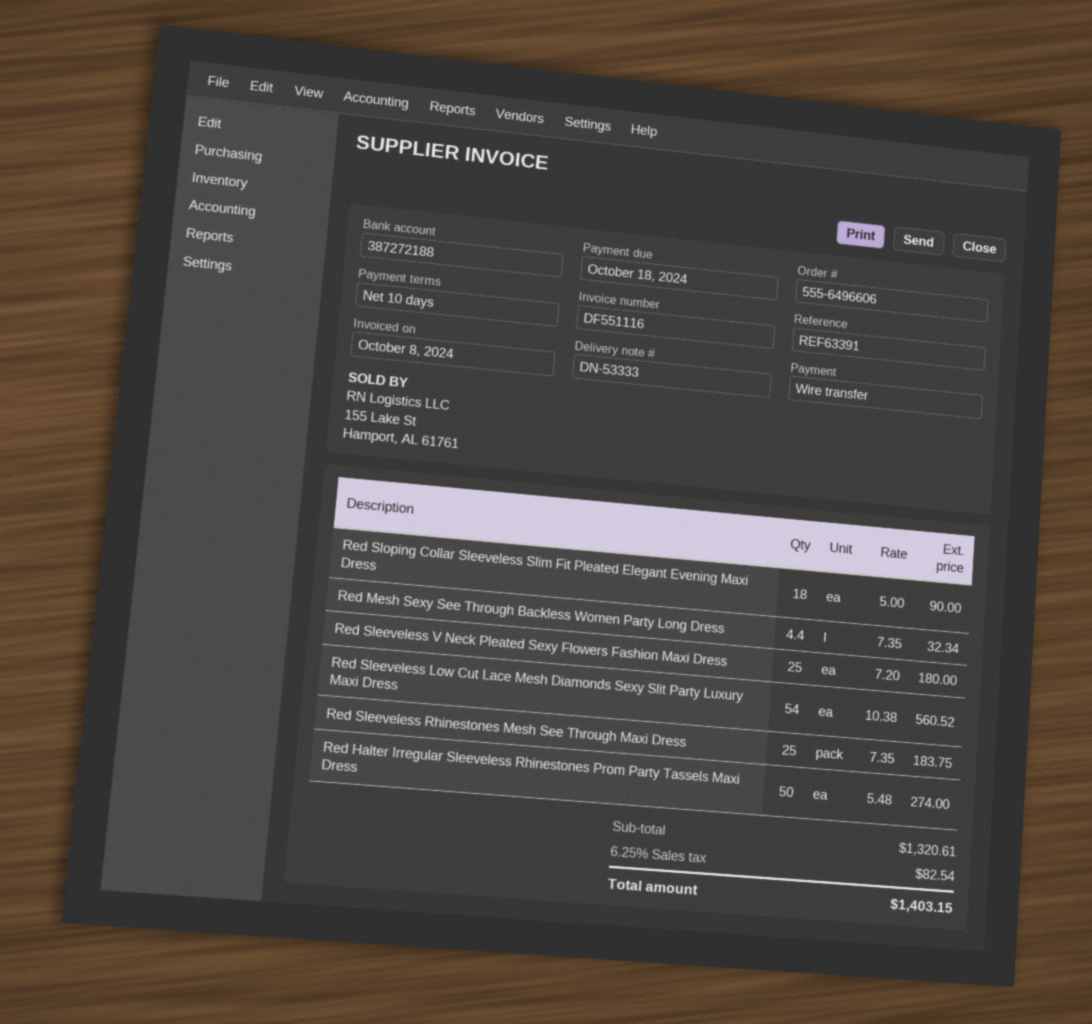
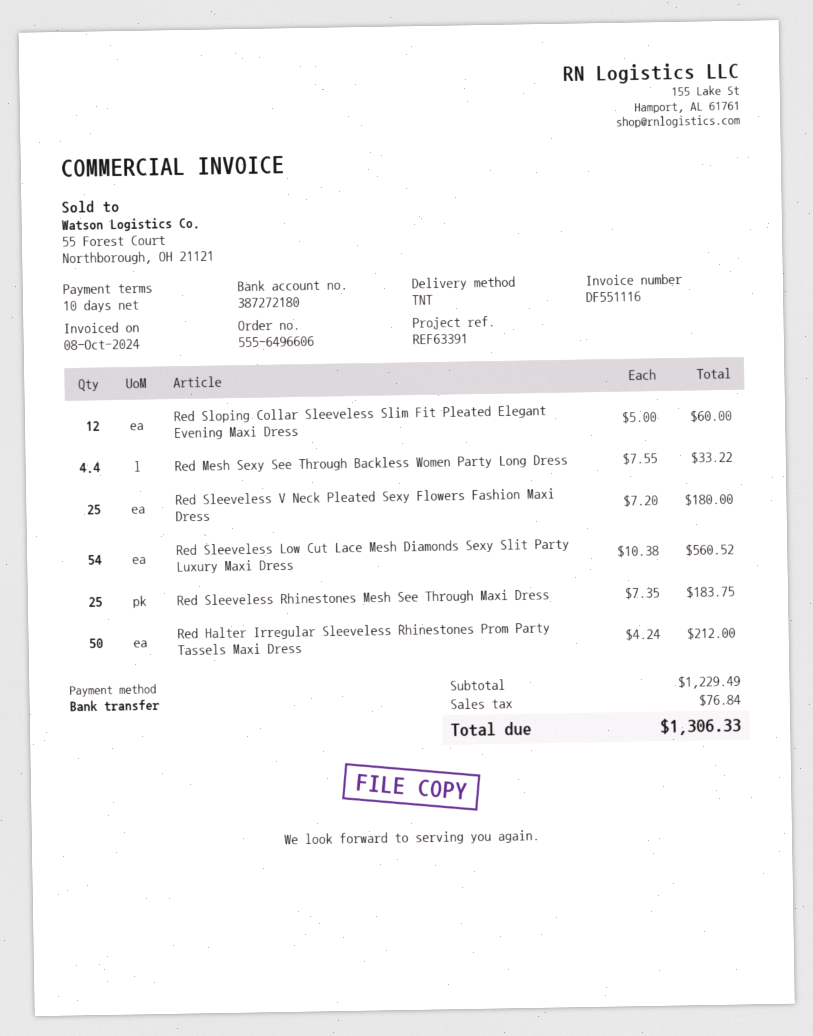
bank account: 387272188 -> 387272180
Red Sloping Collar Sleeveless Slim Fit Pleated Elegant Evening Maxi Dress: 18 x 5.00 = 90.00 -> 12 x 5.00 = 60.00
Red Mesh Sexy See Through Backless Women Party Long Dress: 4.4 x 7.35 = 32.34 -> 4.4 x 7.55 = 33.22
Red Halter Irregular Sleeveless Rhinestones Prom Party Tassels Maxi Dress: 50 x 5.48 = 274.00 -> 50 x 4.24 = 212.00
subtotal: 1320.61 -> 1229.49
tax: 82.54 -> 76.84
total: 1403.15 -> 1306.33

